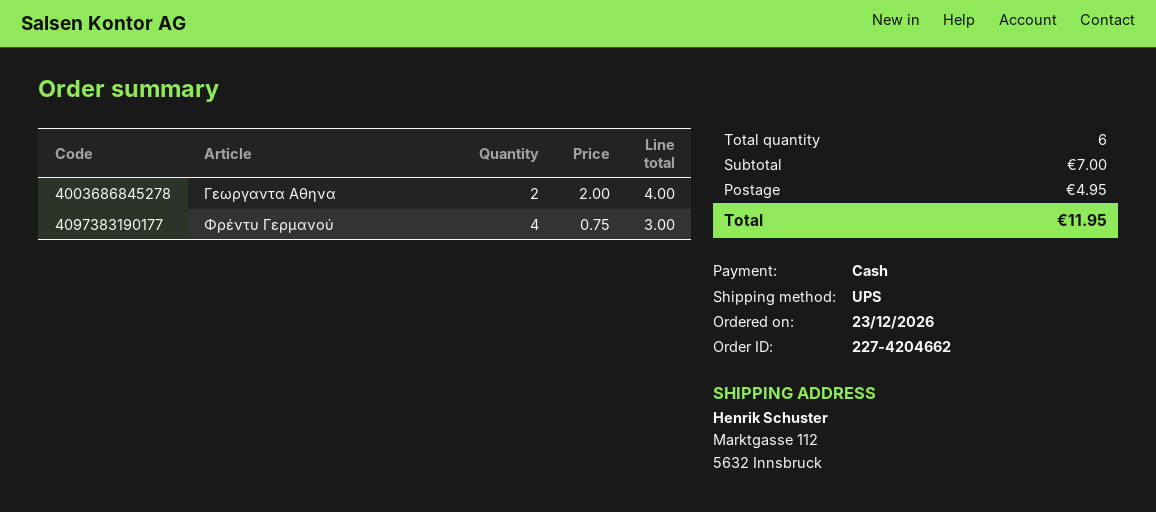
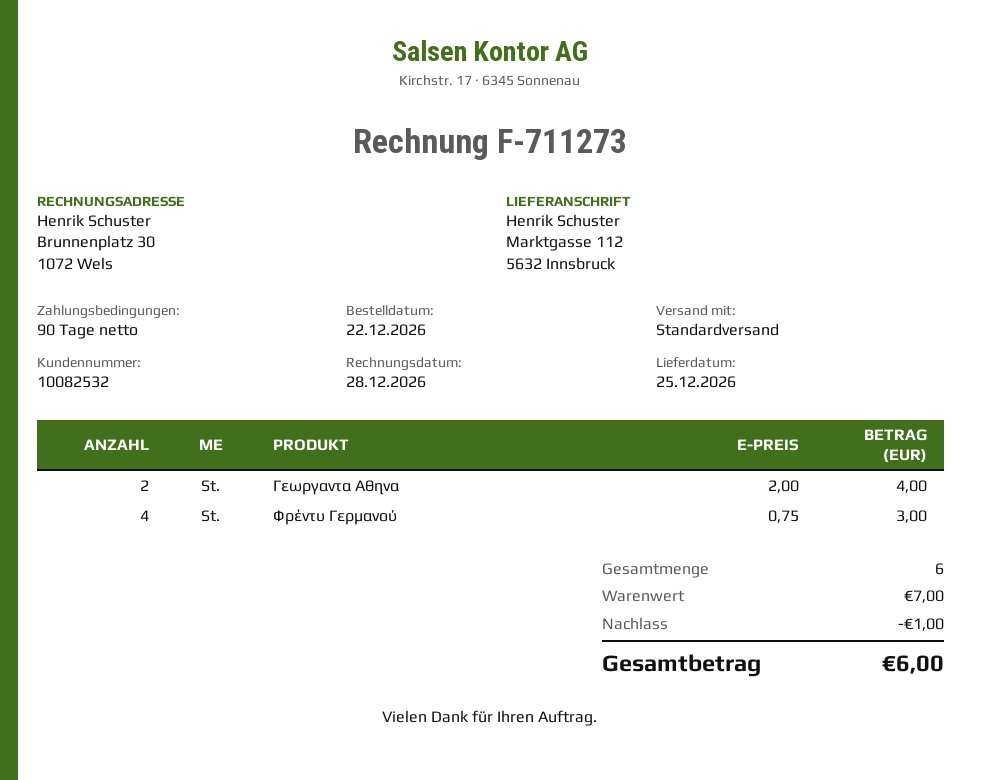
order date: 2026-12-23 -> 2026-12-22
shipping method: UPS -> standard
discount: none -> 1.00
shipping: 4.95 -> none
total: 11.95 -> 6.00

